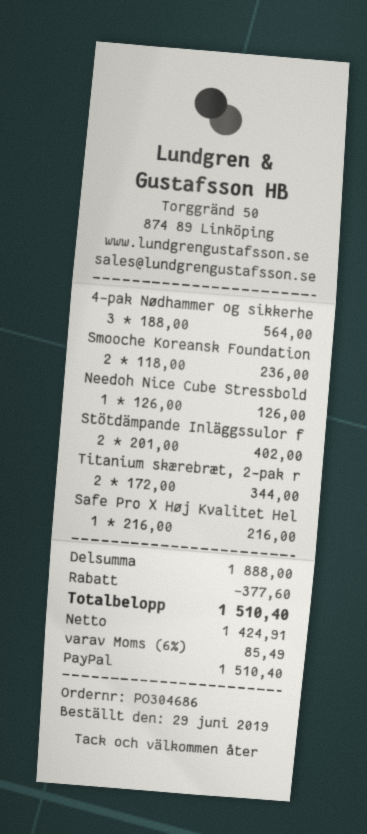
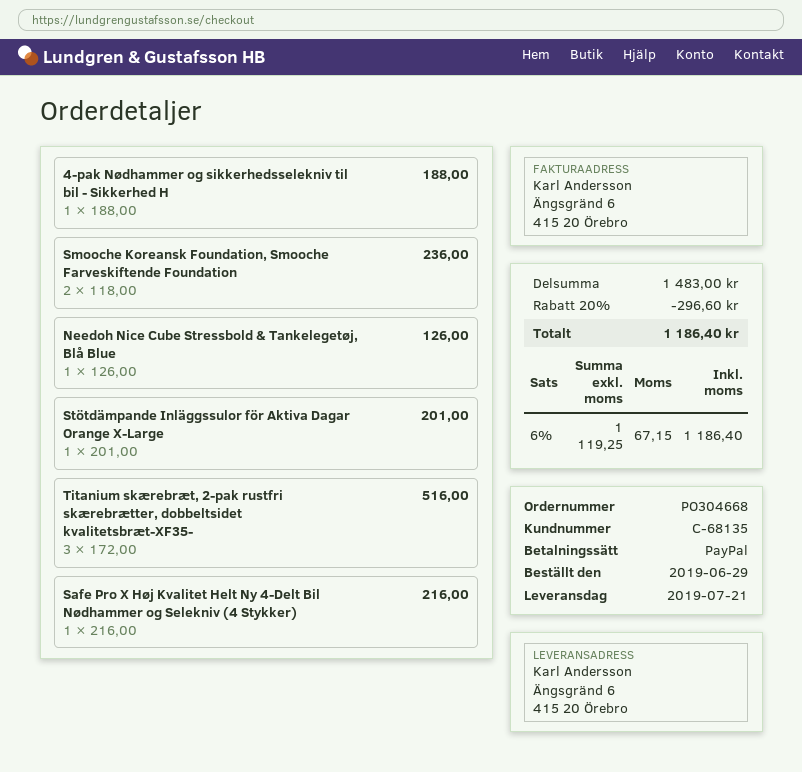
order number: PO304686 -> PO304668
4-pak Nødhammer og sikkerhe: 3 x 188.00 = 564.00 -> 1 x 188.00 = 188.00
Stötdämpande Inläggssulor f: 2 x 201.00 = 402.00 -> 1 x 201.00 = 201.00
Titanium skærebræt, 2-pak r: 2 x 172.00 = 344.00 -> 3 x 172.00 = 516.00
subtotal: 1888.00 -> 1483.00
discount: 377.60 -> 296.60
net: 1424.91 -> 1119.25
tax: 6% = 85.49 -> 6% = 67.15
total: 1510.40 -> 1186.40

